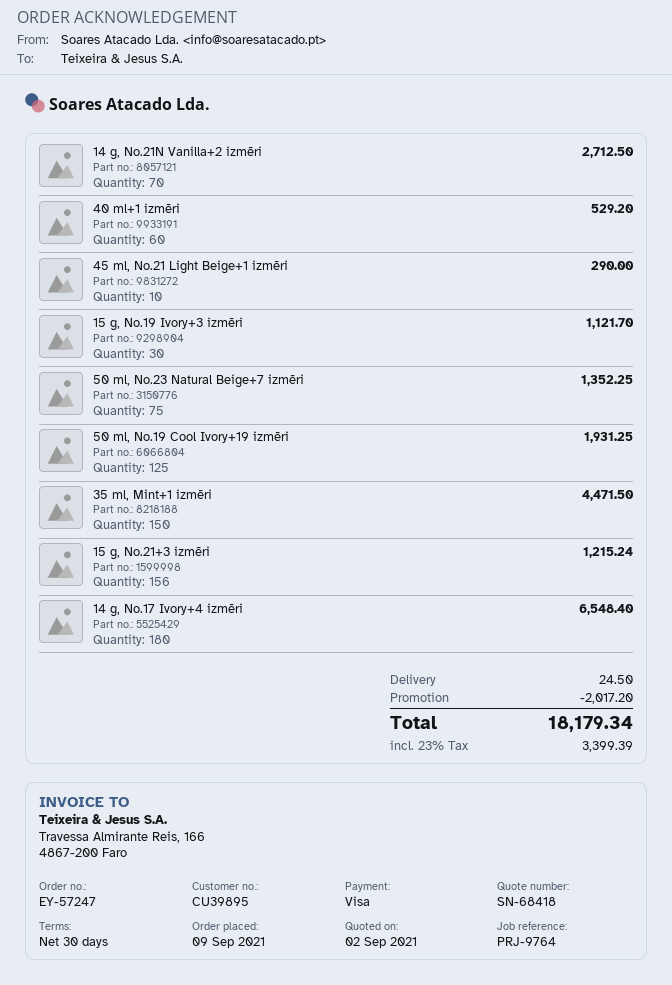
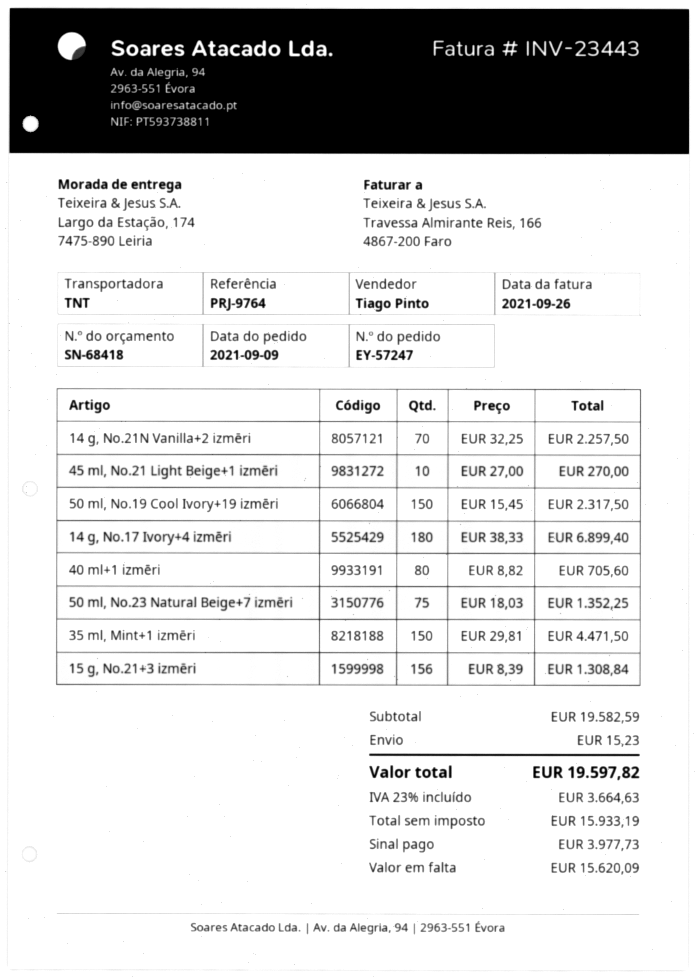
14 g, No.21N Vanilla+2 izmēri: 70 for 2712.50 -> 70 for 2257.50
40 ml+1 izmēri: 60 for 529.20 -> 80 for 705.60
45 ml, No.21 Light Beige+1 izmēri: 10 for 290.00 -> 10 for 270.00
15 g, No.19 Ivory+3 izmēri: 30 for 1121.70 -> none
50 ml, No.19 Cool Ivory+19 izmēri: 125 for 1931.25 -> 150 for 2317.50
15 g, No.21+3 izmēri: 156 for 1215.24 -> 156 for 1308.84
14 g, No.17 Ivory+4 izmēri: 180 for 6548.40 -> 180 for 6899.40
discount: 2017.20 -> none
shipping: 24.50 -> 15.23
tax: 23% = 3399.39 -> 23% = 3664.63
total: 18179.34 -> 19597.82

